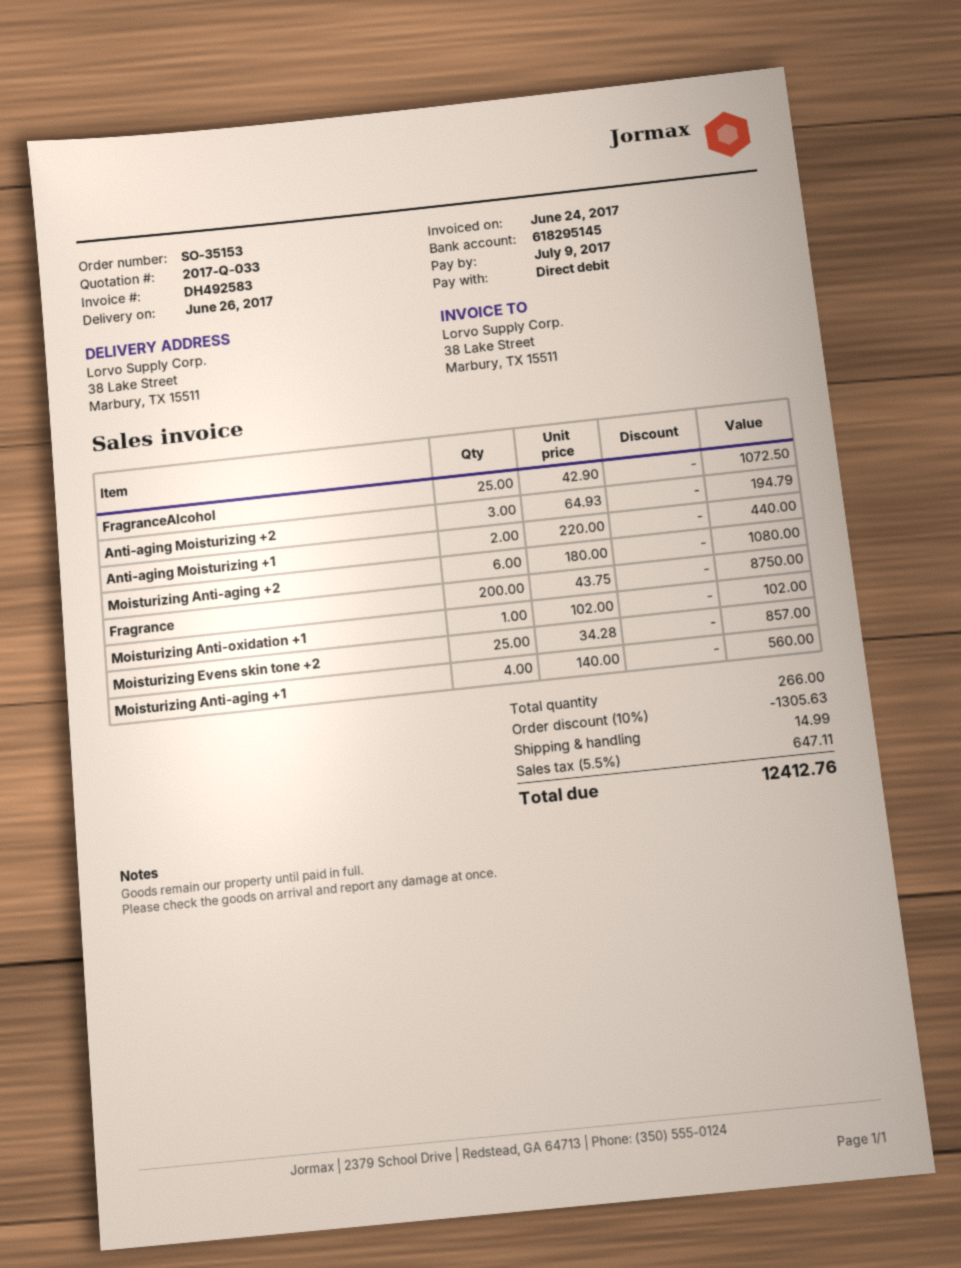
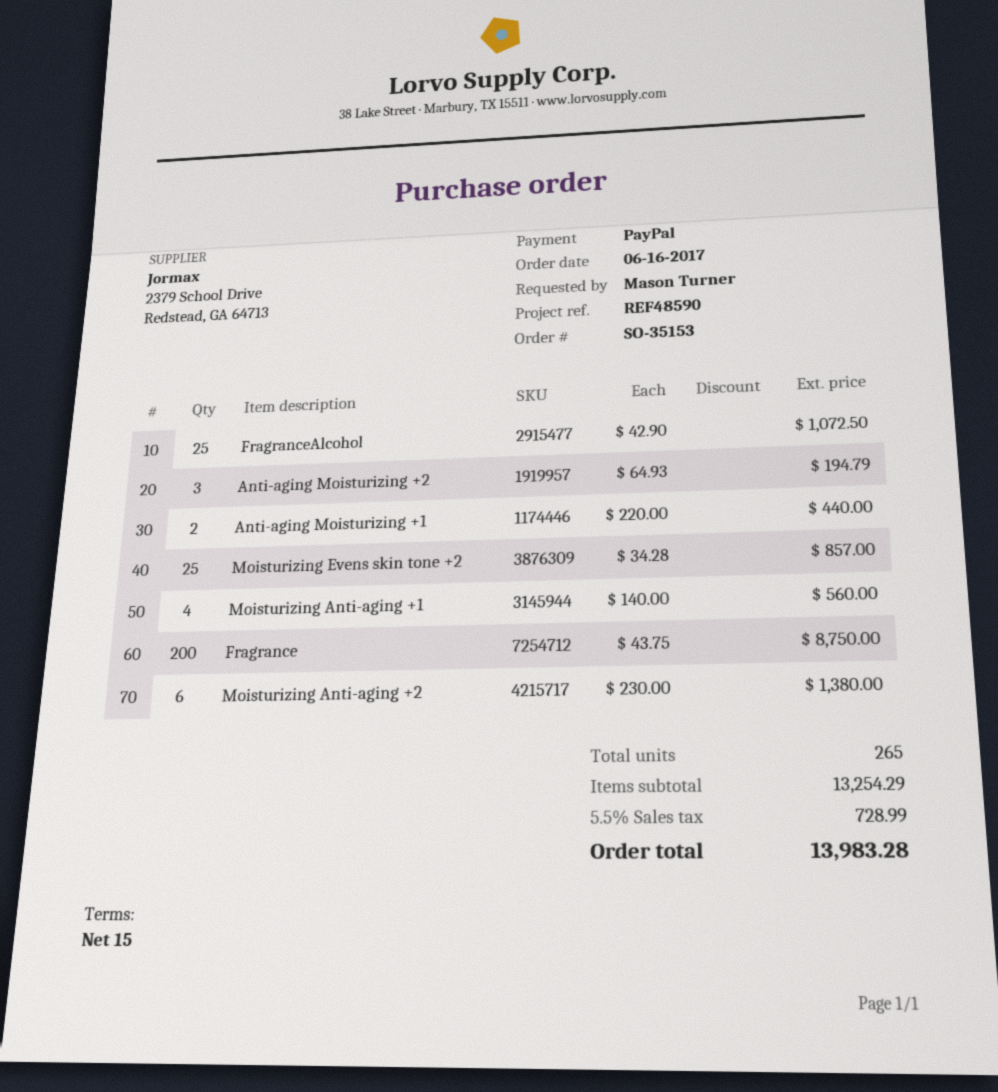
payment method: direct debit -> PayPal
Moisturizing Anti-aging +2: 6 x 180.00 = 1080.00 -> 6 x 230.00 = 1380.00
Moisturizing Anti-oxidation +1: 1 x 102.00 = 102.00 -> none
total quantity: 266 -> 265
discount: 10% = 1305.63 -> none
shipping: 14.99 -> none
tax: 5.5% = 647.11 -> 5.5% = 728.99
total: 12412.76 -> 13983.28

